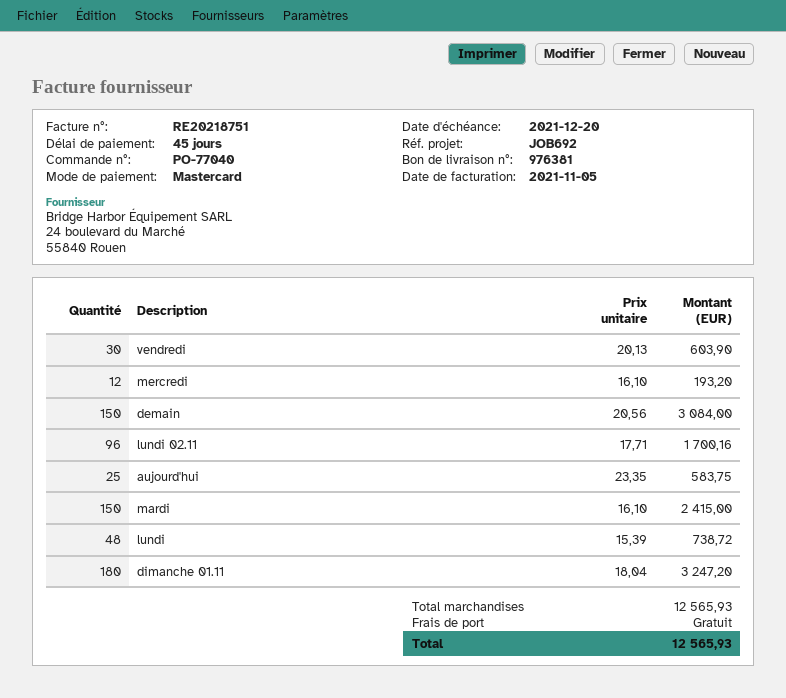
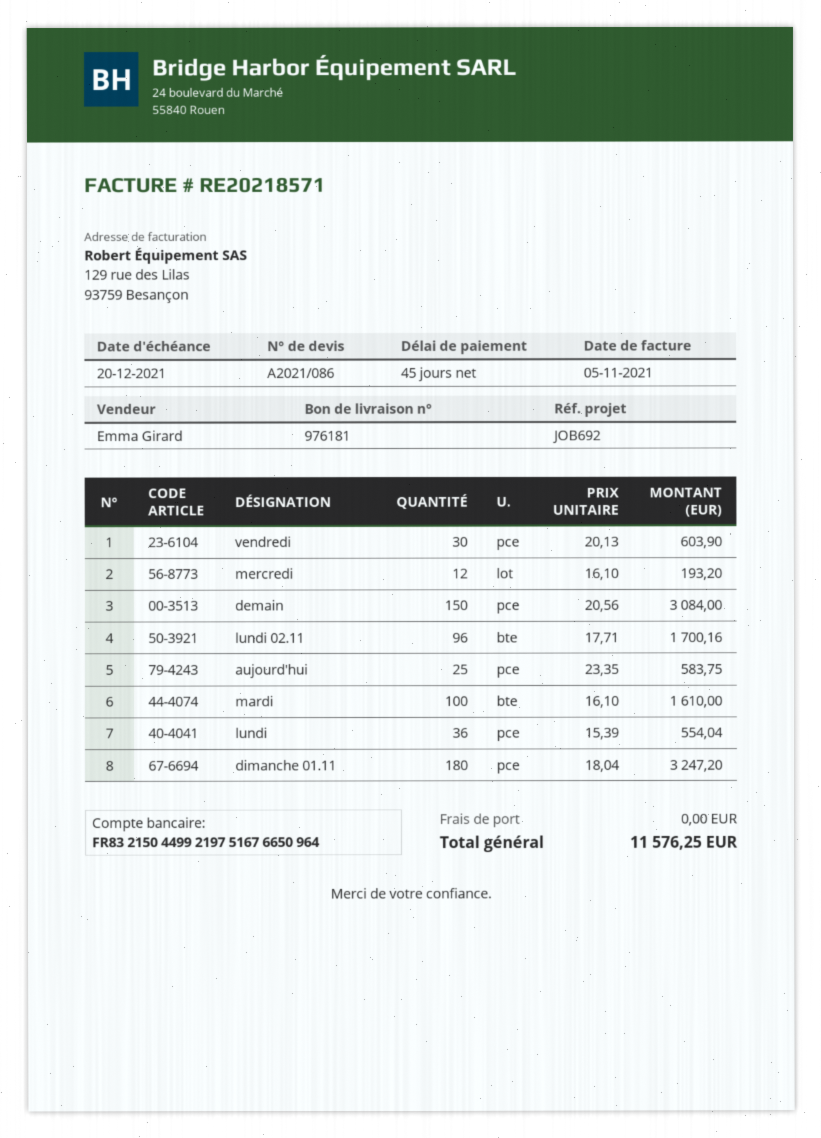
delivery note number: 976381 -> 976181
invoice number: RE20218751 -> RE20218571
mardi: 150 x 16.10 = 2415.00 -> 100 x 16.10 = 1610.00
lundi: 48 x 15.39 = 738.72 -> 36 x 15.39 = 554.04
total: 12565.93 -> 11576.25

